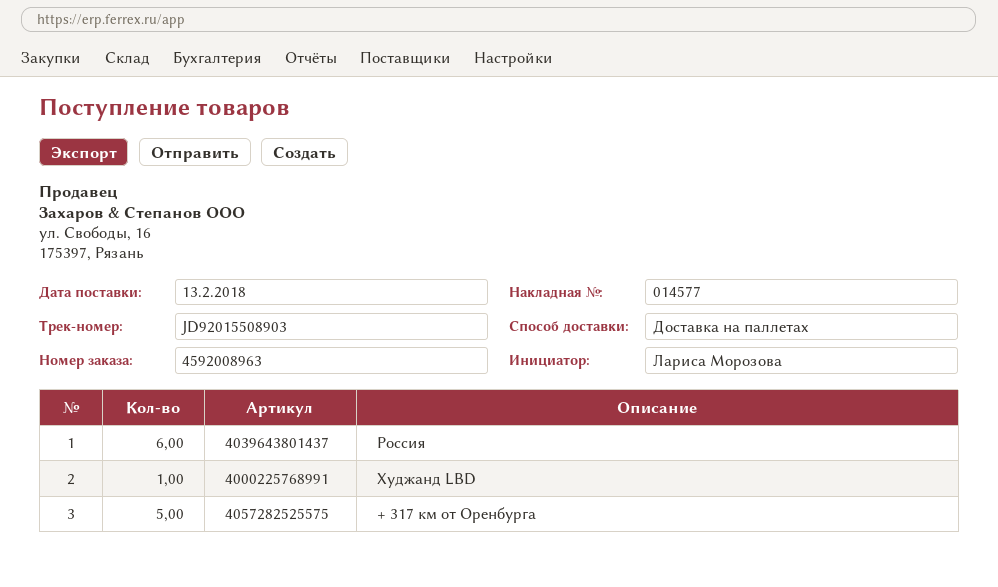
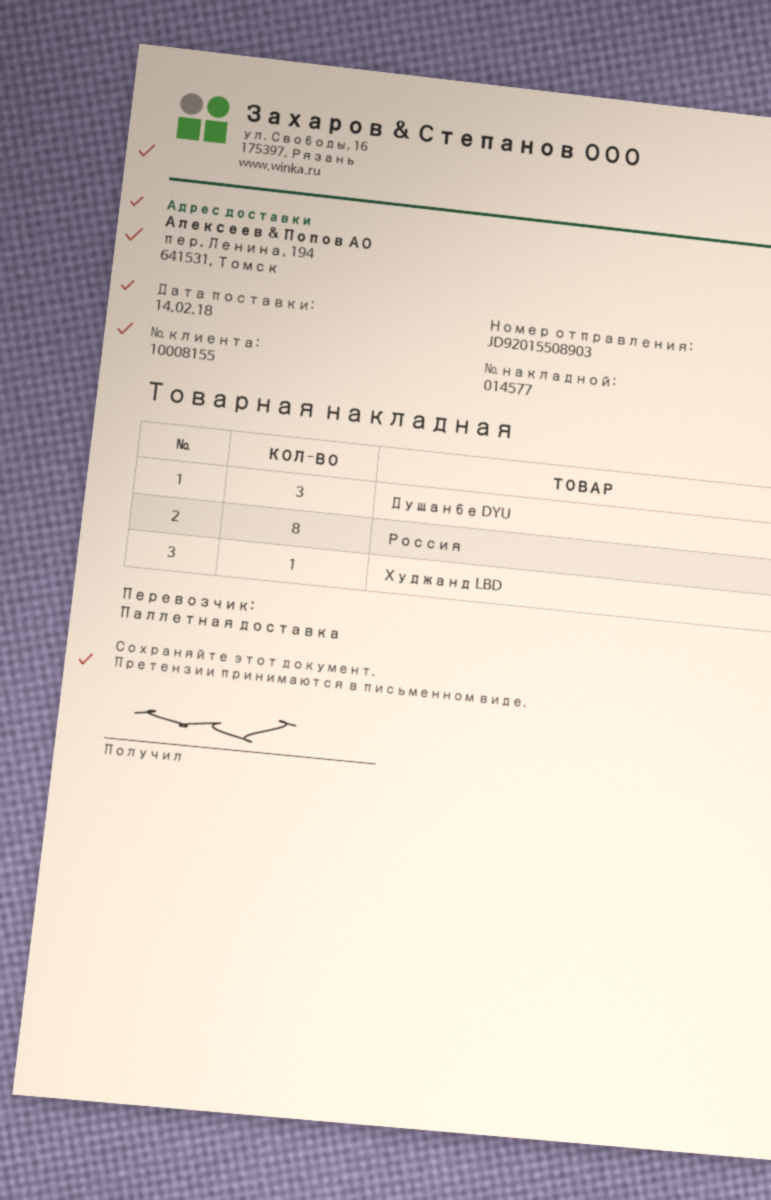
delivery date: 2018-02-13 -> 2018-02-14
Россия: 6 -> 8
+ 317 км от Оренбурга: 5 -> none
Душанбе DYU: none -> 3

